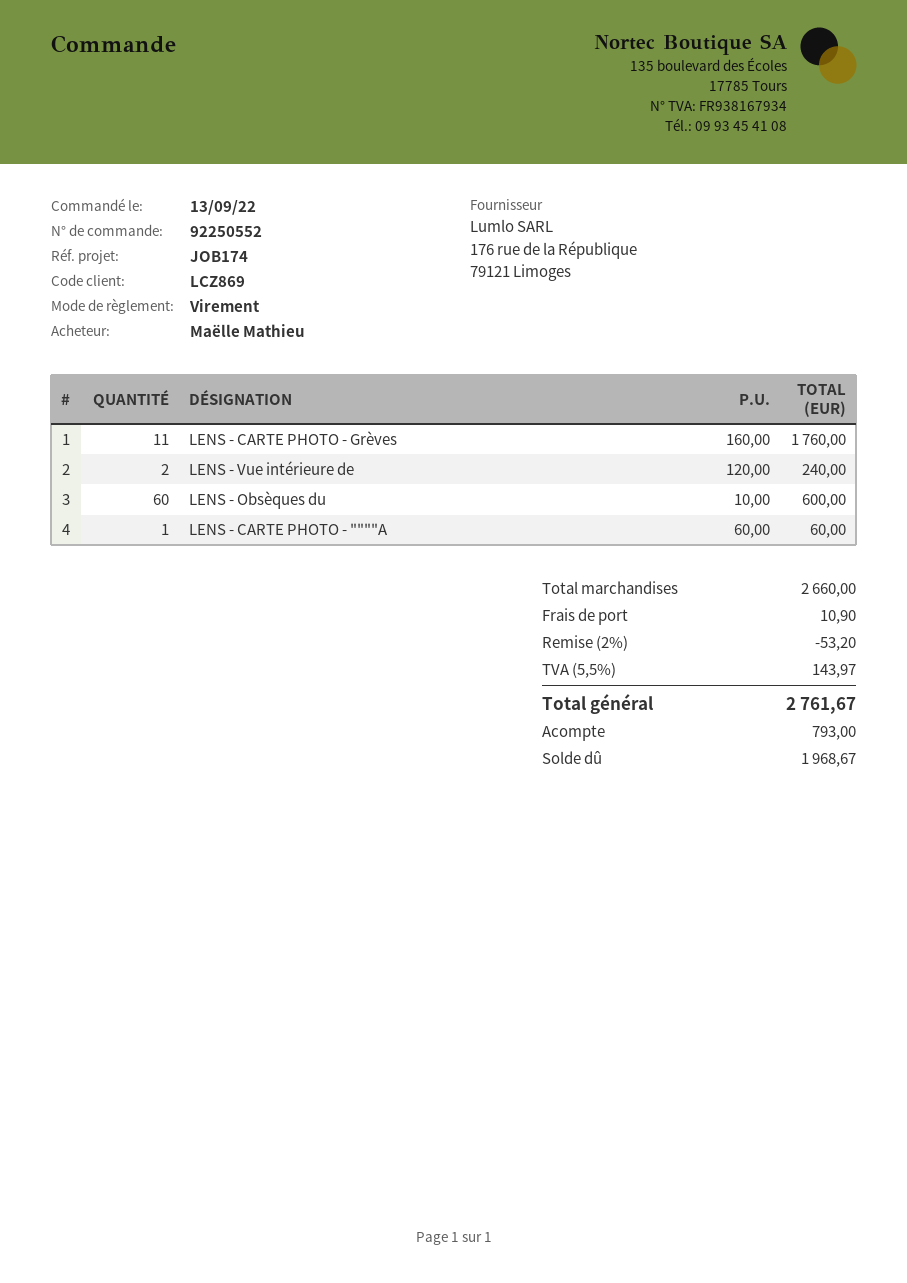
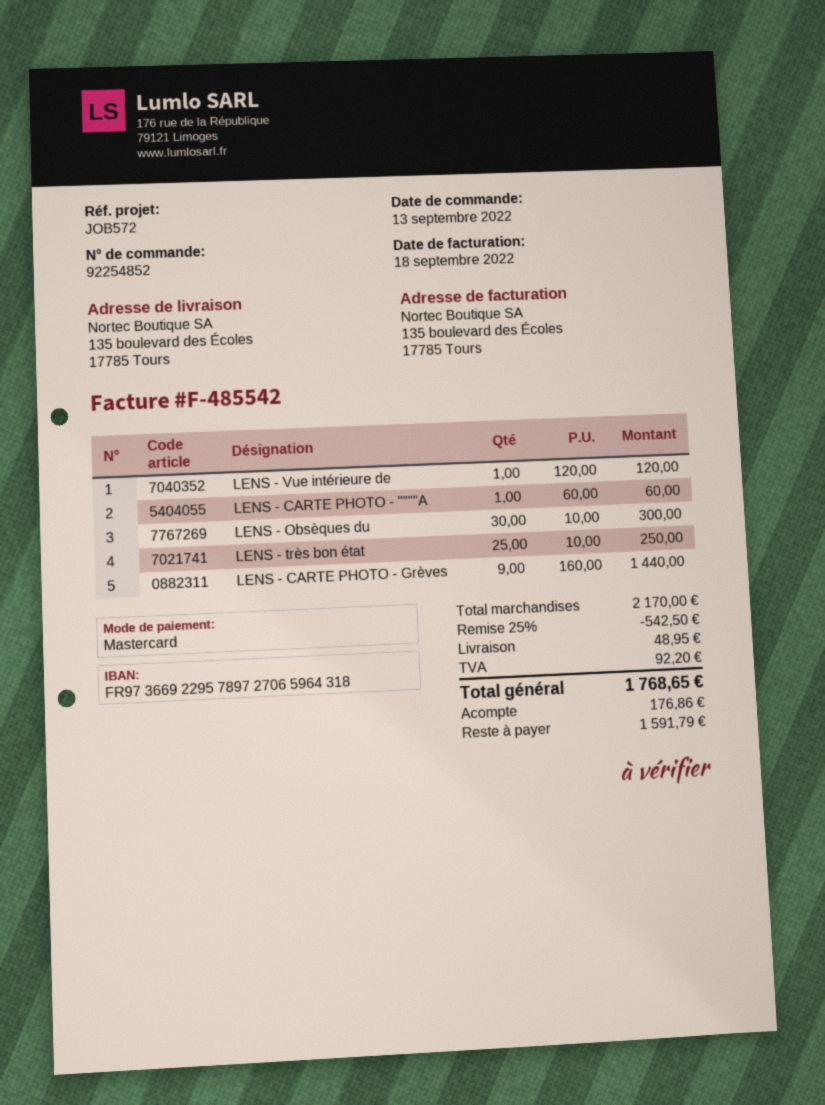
order number: 92250552 -> 92254852
reference: JOB174 -> JOB572
payment method: bank transfer -> Mastercard
LENS - CARTE PHOTO - Grèves: 11 x 160.00 = 1760.00 -> 9 x 160.00 = 1440.00
LENS - Vue intérieure de: 2 x 120.00 = 240.00 -> 1 x 120.00 = 120.00
LENS - Obsèques du: 60 x 10.00 = 600.00 -> 30 x 10.00 = 300.00
LENS - très bon état: none -> 25 x 10.00 = 250.00
subtotal: 2660.00 -> 2170.00
discount: 2% = 53.20 -> 25% = 542.50
shipping: 10.90 -> 48.95
tax: 143.97 -> 92.20
total: 2761.67 -> 1768.65
deposit: 793.00 -> 176.86
balance: 1968.67 -> 1591.79

